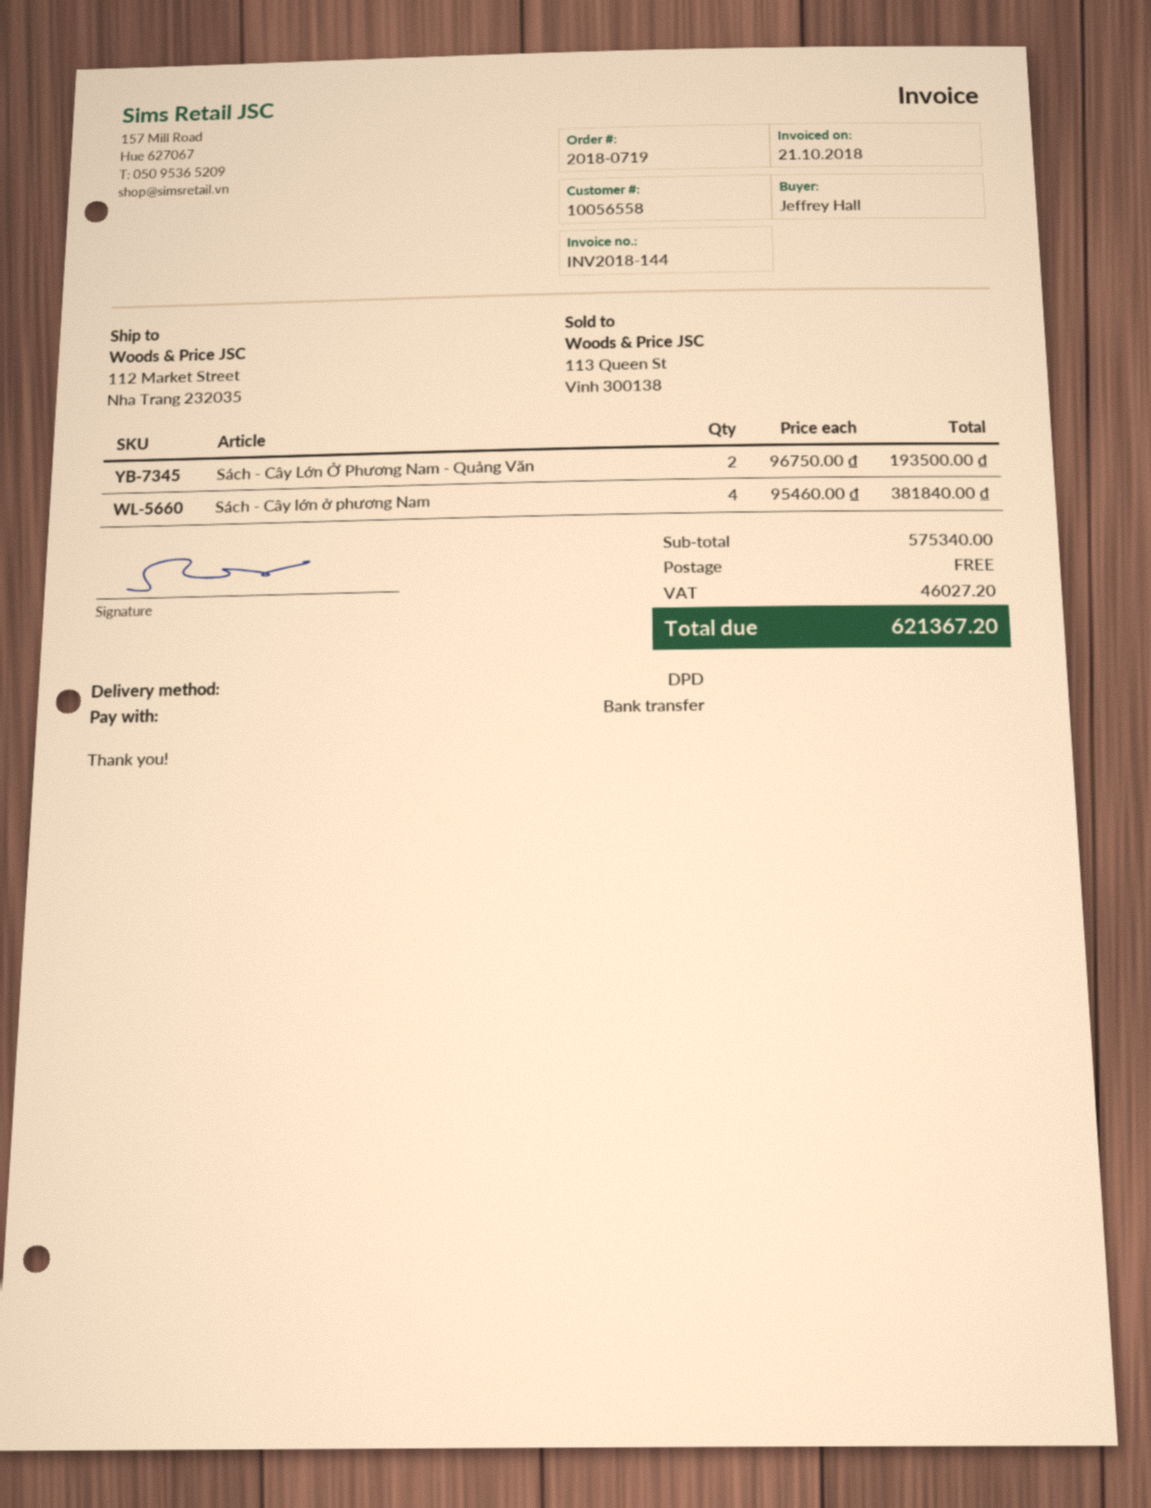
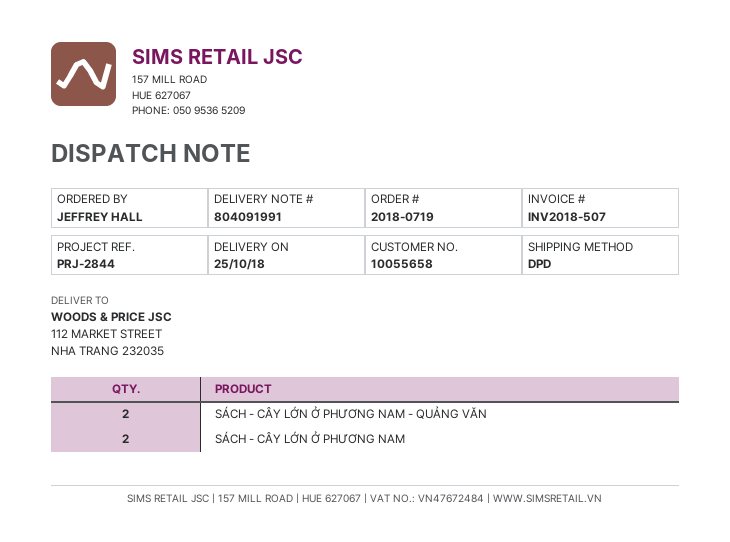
invoice number: INV2018-144 -> INV2018-507
customer number: 10056558 -> 10055658
Sách - Cây lớn ở phương Nam: 4 -> 2

